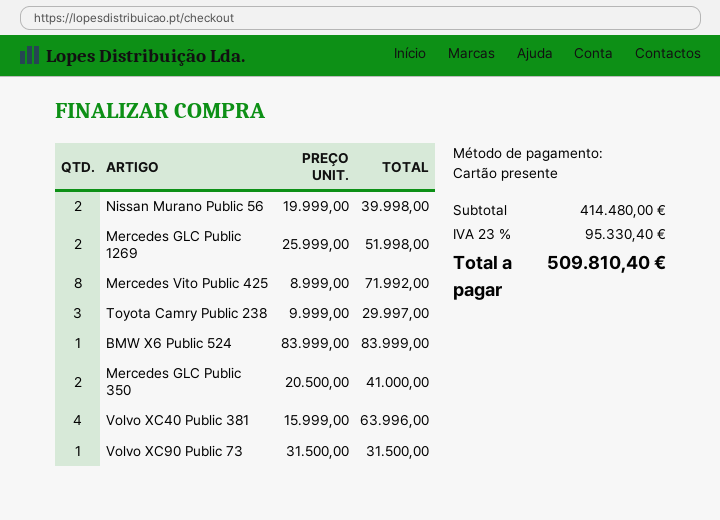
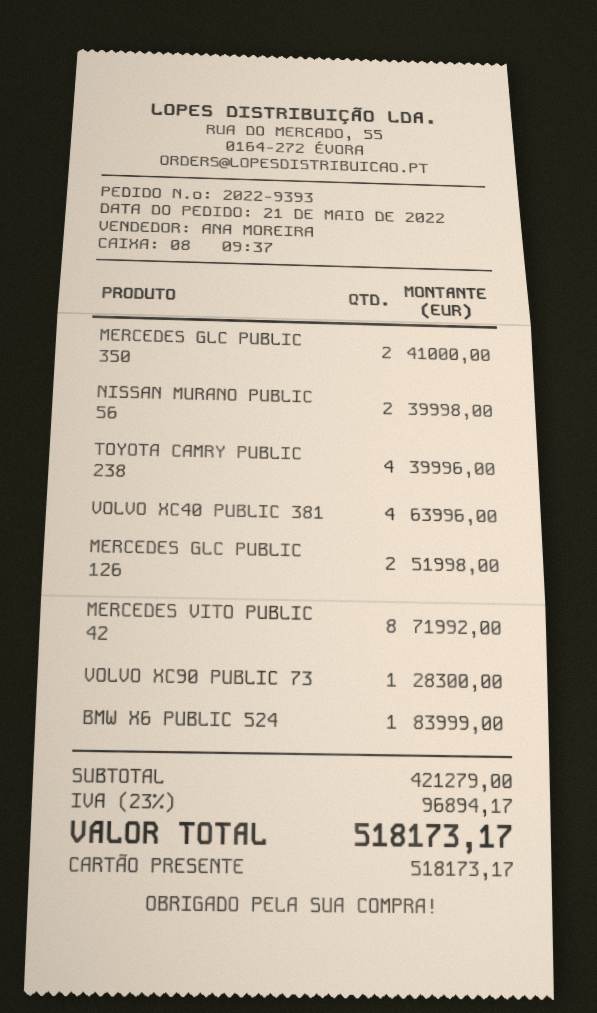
Toyota Camry Public 238: 3 for 29997.00 -> 4 for 39996.00
Volvo XC90 Public 73: 1 for 31500.00 -> 1 for 28300.00
subtotal: 414480.00 -> 421279.00
tax: 23% = 95330.40 -> 23% = 96894.17
total: 509810.40 -> 518173.17

